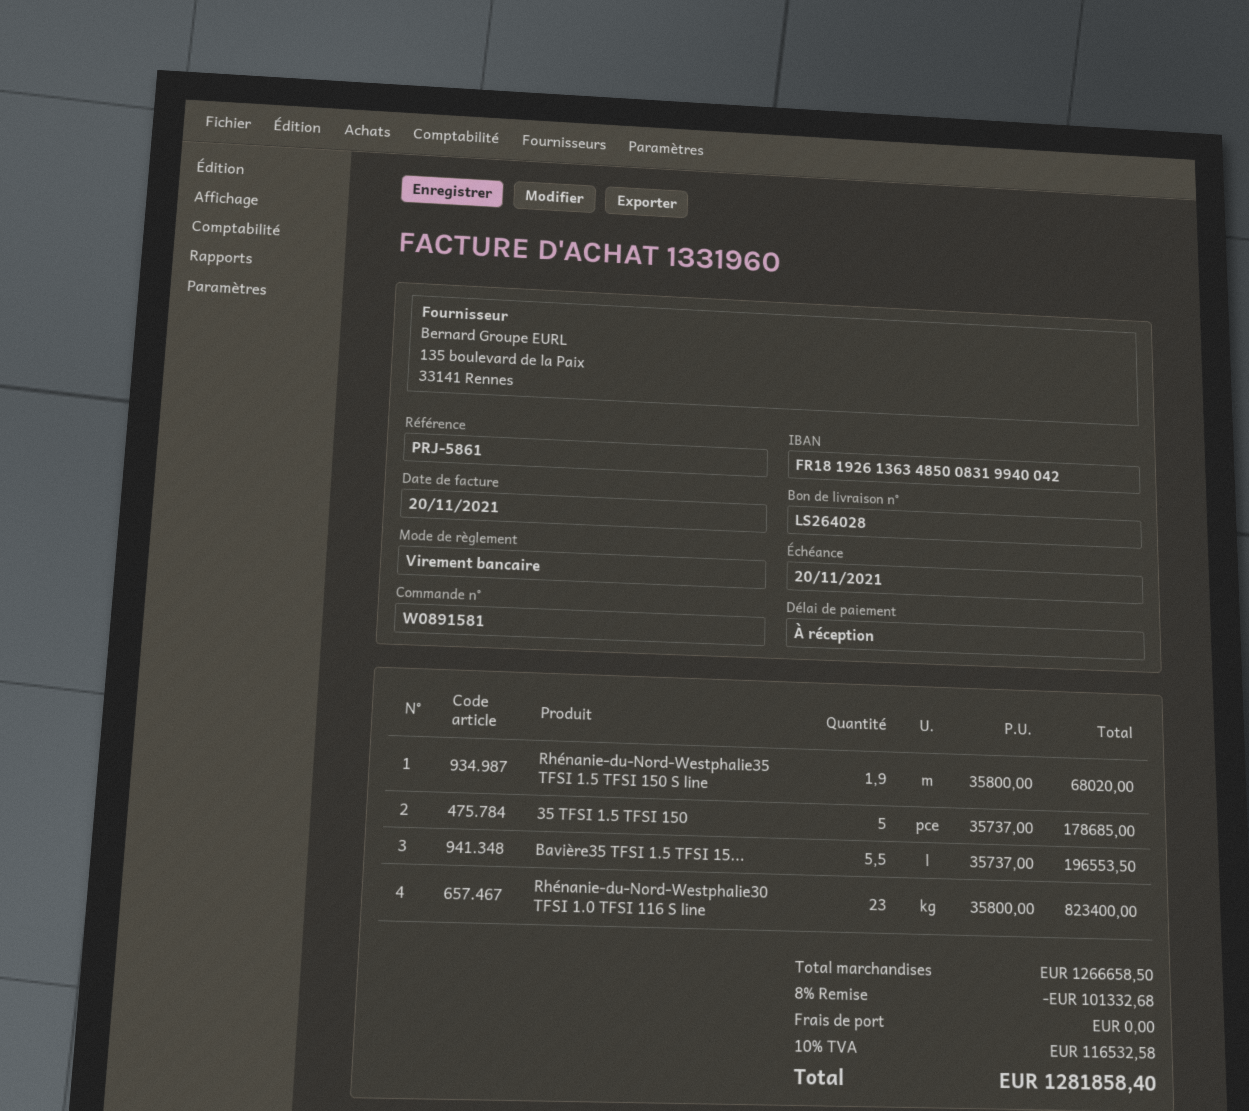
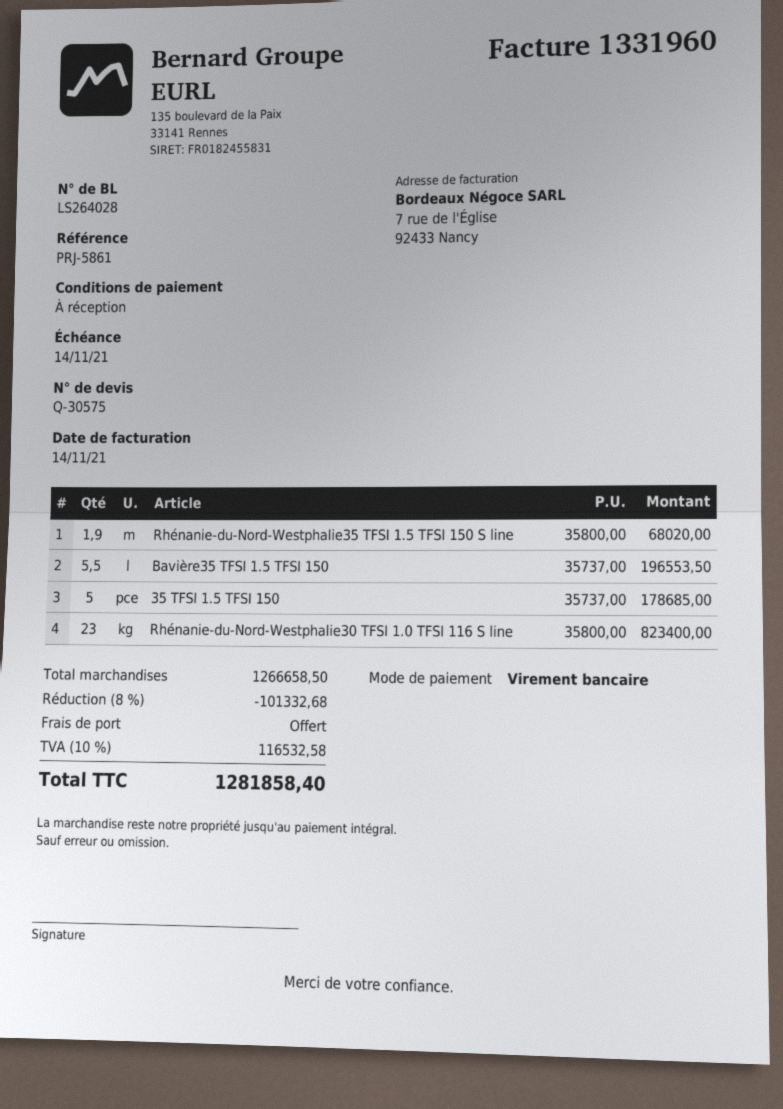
invoice date: 2021-11-20 -> 2021-11-14
due date: 2021-11-20 -> 2021-11-14

